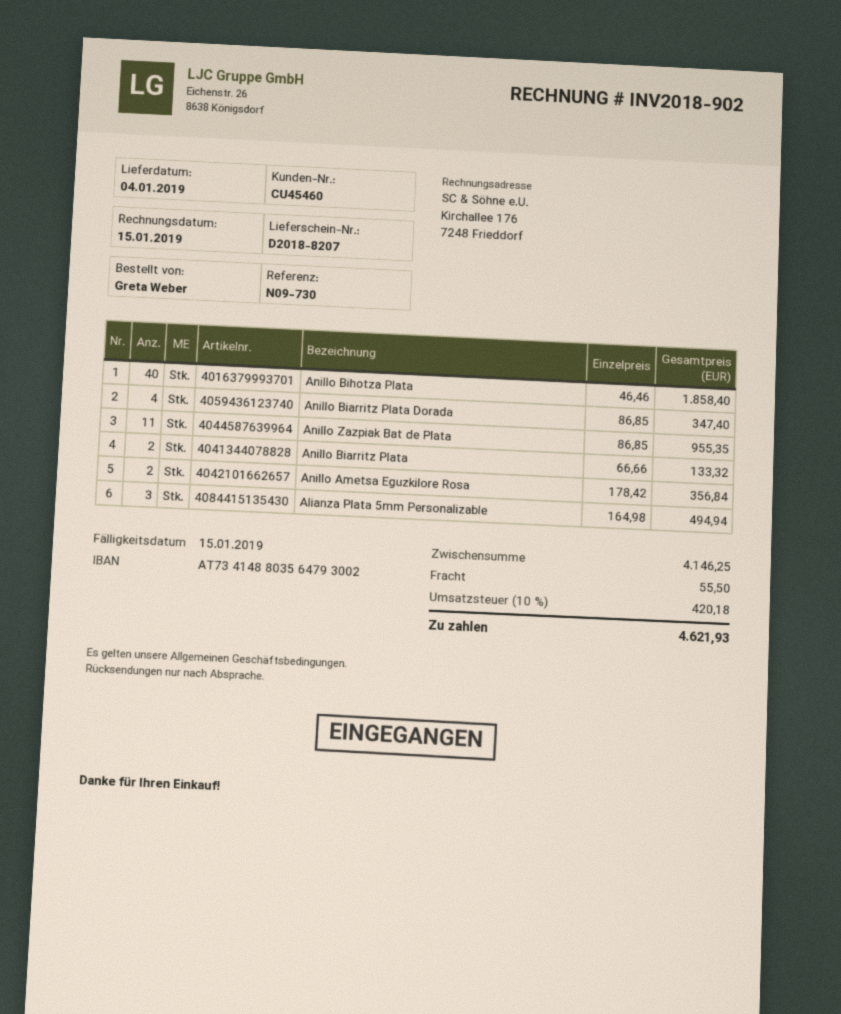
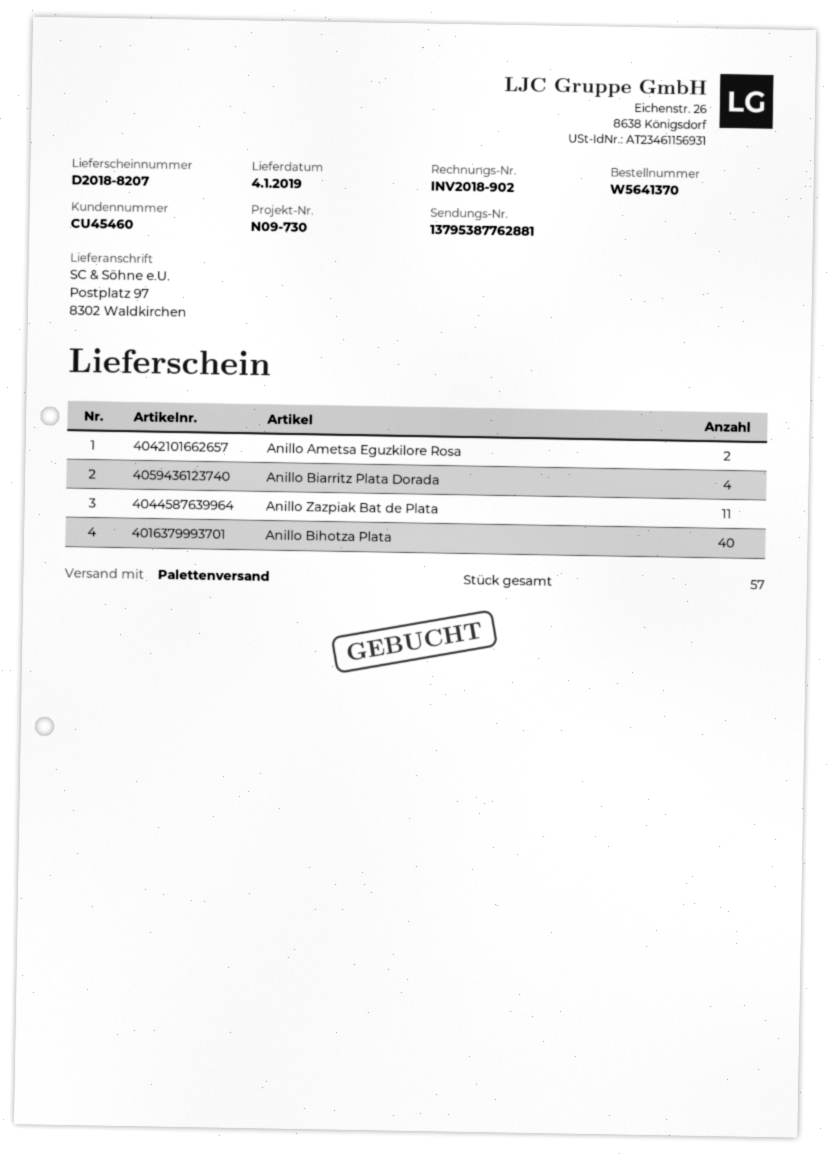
Anillo Biarritz Plata: 2 -> none
Alianza Plata 5mm Personalizable: 3 -> none

